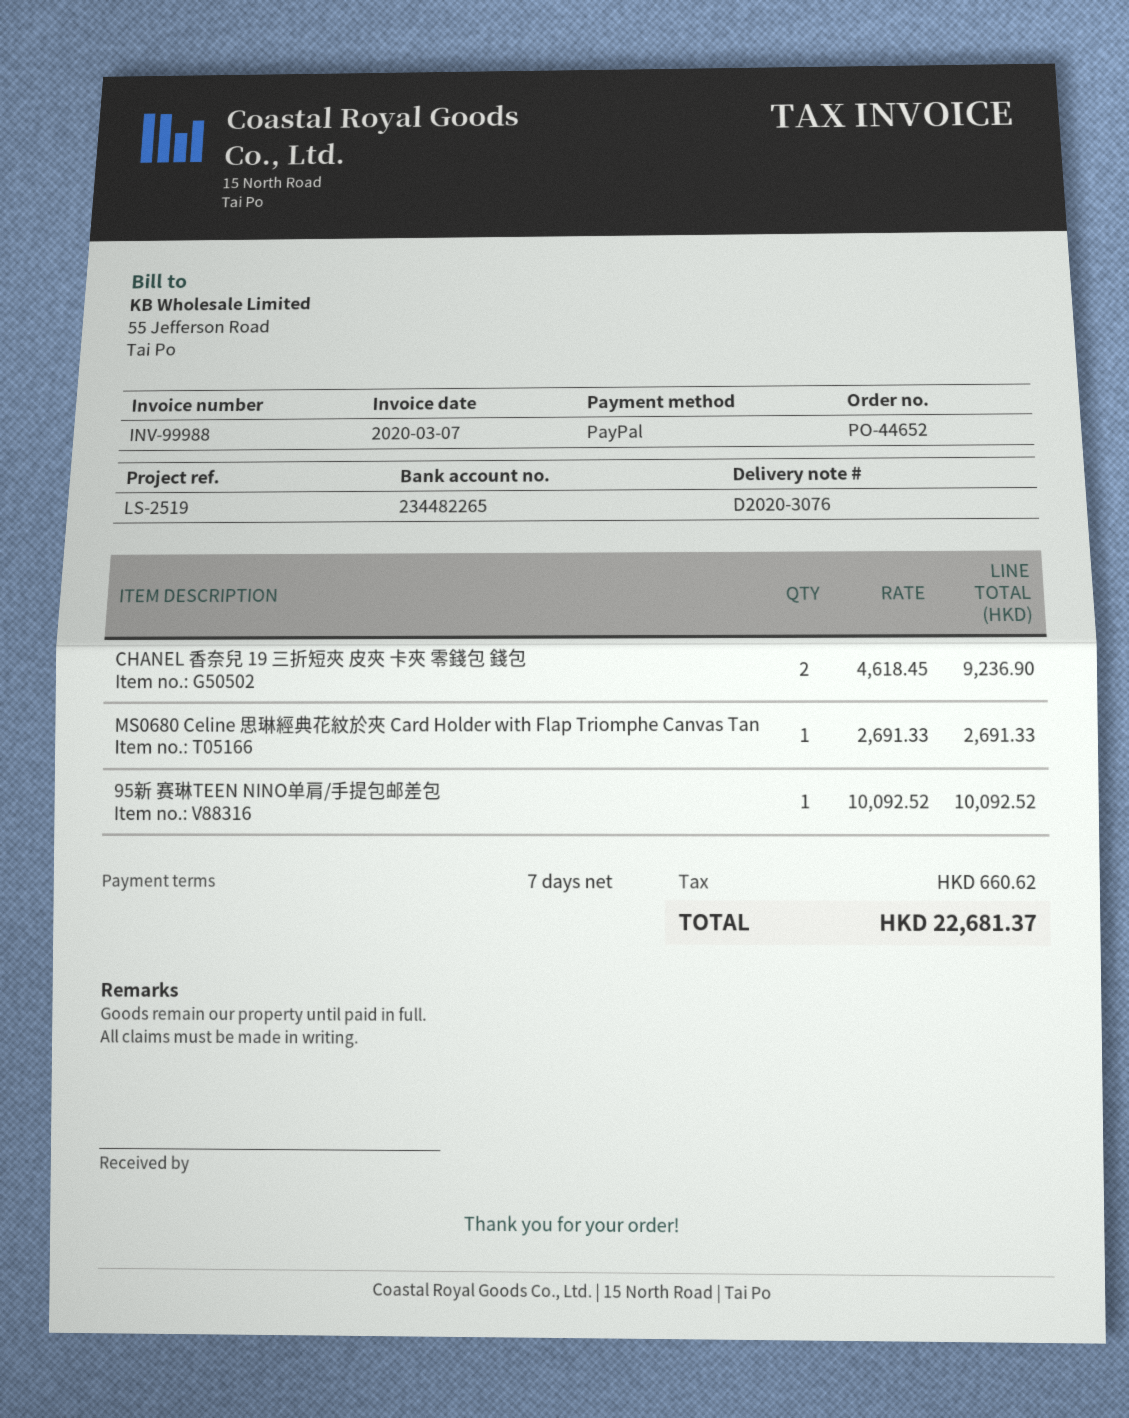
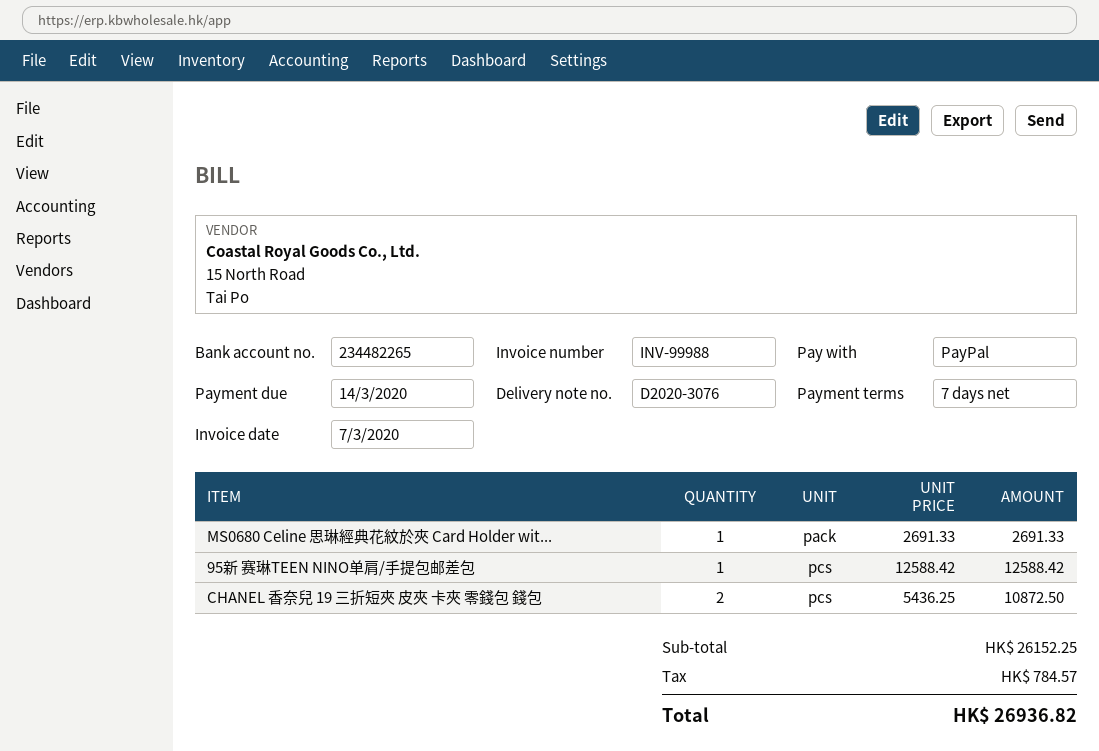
CHANEL 香奈兒 19 三折短夾 皮夾 卡夾 零錢包 錢包: 2 x 4618.45 = 9236.90 -> 2 x 5436.25 = 10872.50
95新 赛琳TEEN NINO单肩/手提包邮差包: 1 x 10092.52 = 10092.52 -> 1 x 12588.42 = 12588.42
tax: 660.62 -> 784.57
total: 22681.37 -> 26936.82

